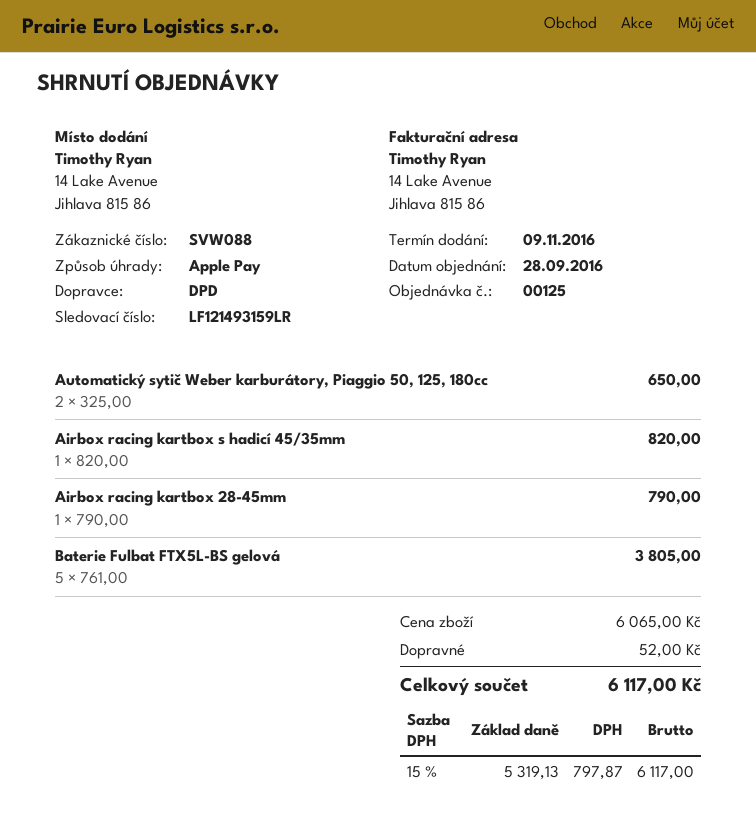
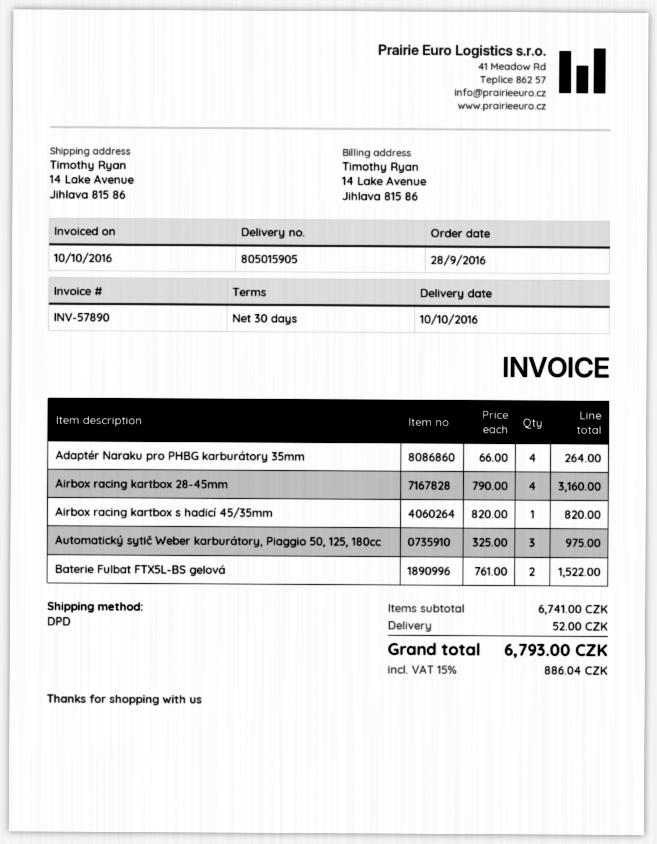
delivery date: 2016-11-09 -> 2016-10-10
Automatický sytič Weber karburátory, Piaggio 50, 125, 180cc: 2 x 325.00 = 650.00 -> 3 x 325.00 = 975.00
Airbox racing kartbox 28-45mm: 1 x 790.00 = 790.00 -> 4 x 790.00 = 3160.00
Baterie Fulbat FTX5L-BS gelová: 5 x 761.00 = 3805.00 -> 2 x 761.00 = 1522.00
Adaptér Naraku pro PHBG karburátory 35mm: none -> 4 x 66.00 = 264.00
subtotal: 6065.00 -> 6741.00
tax: 15% = 797.87 -> 15% = 886.04
total: 6117.00 -> 6793.00

